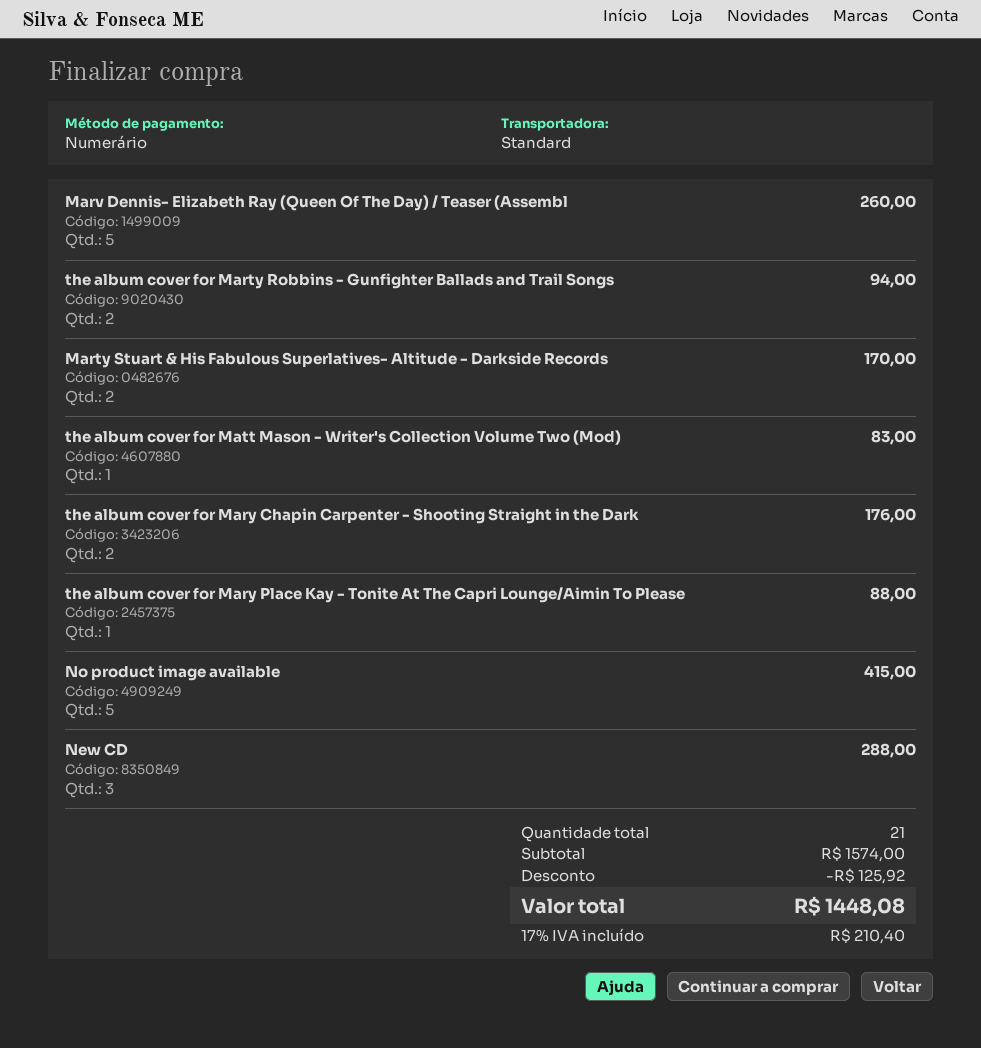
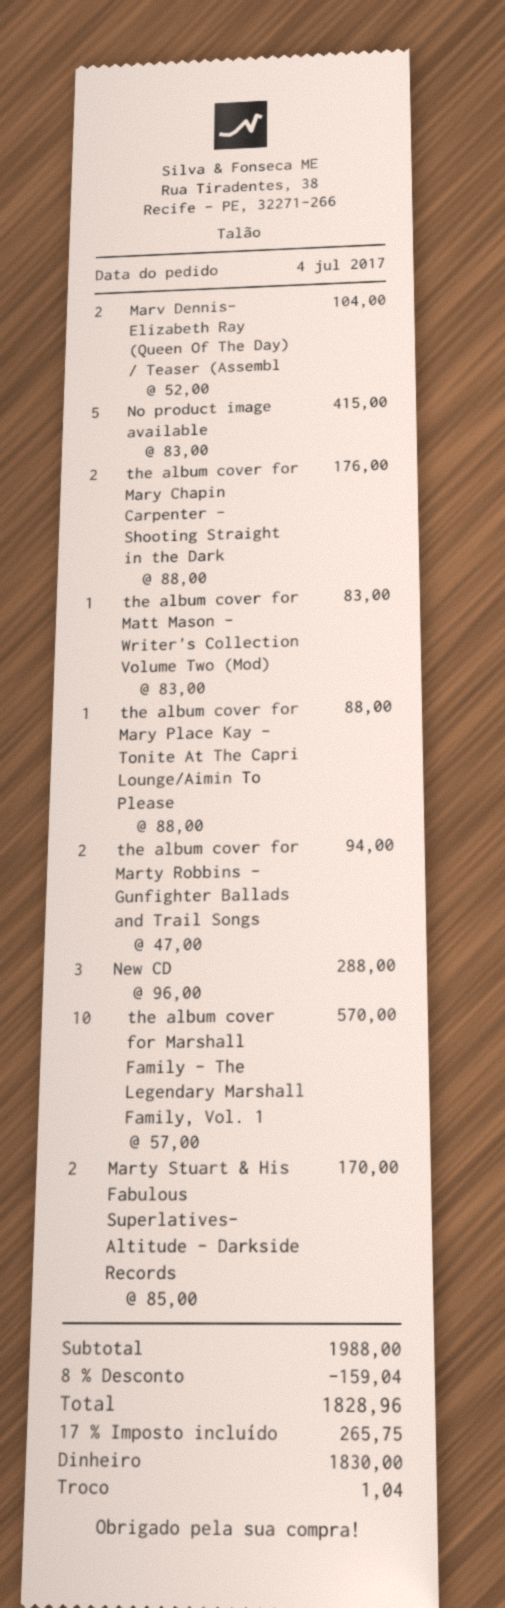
Marv Dennis- Elizabeth Ray (Queen Of The Day) / Teaser (Assembl: 5 for 260.00 -> 2 for 104.00
the album cover for Marshall Family - The Legendary Marshall Family, Vol. 1: none -> 10 for 570.00
subtotal: 1574.00 -> 1988.00
discount: 125.92 -> 159.04
tax: 17% = 210.40 -> 17% = 265.75
total: 1448.08 -> 1828.96

